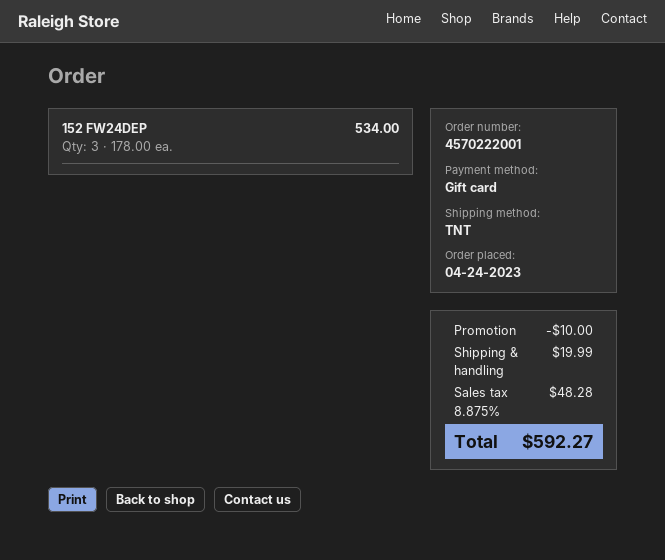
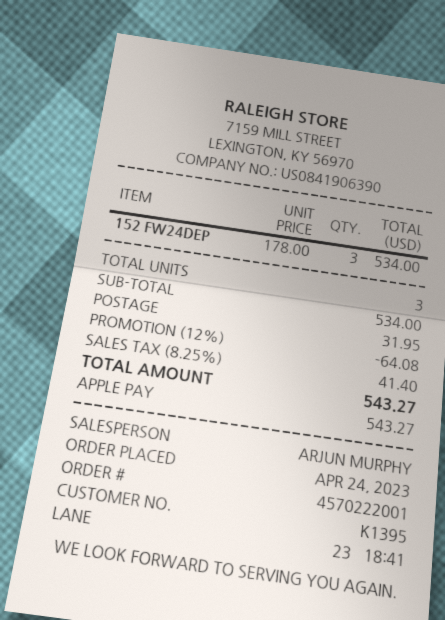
payment method: gift card -> Apple Pay
discount: 10.00 -> 64.08
shipping: 19.99 -> 31.95
tax: 8.875% = 48.28 -> 8.25% = 41.40
total: 592.27 -> 543.27

